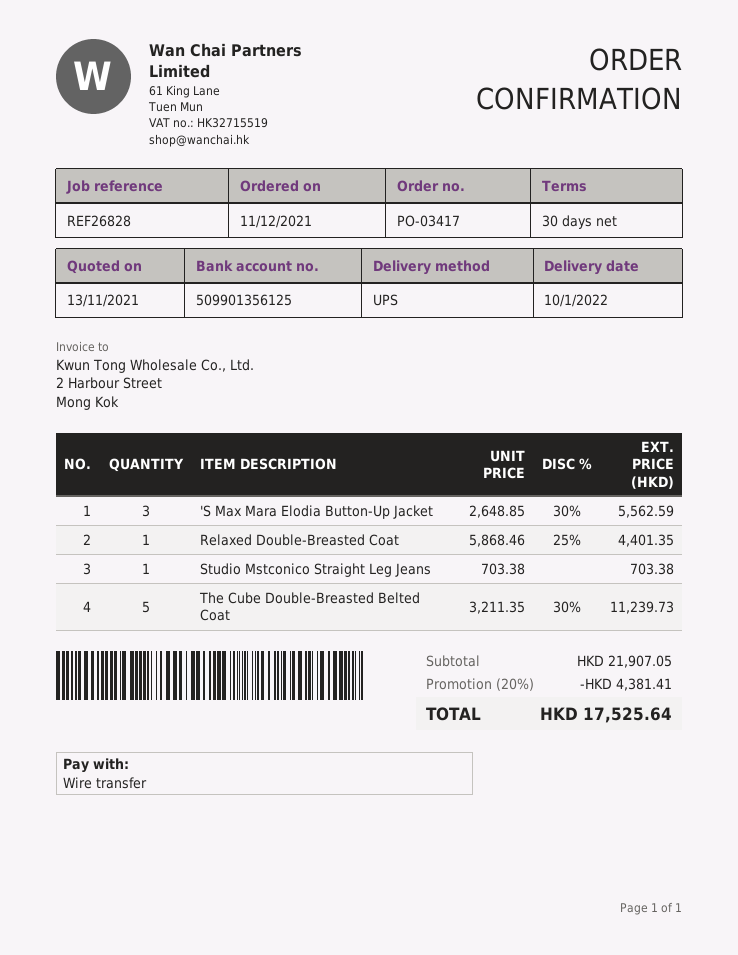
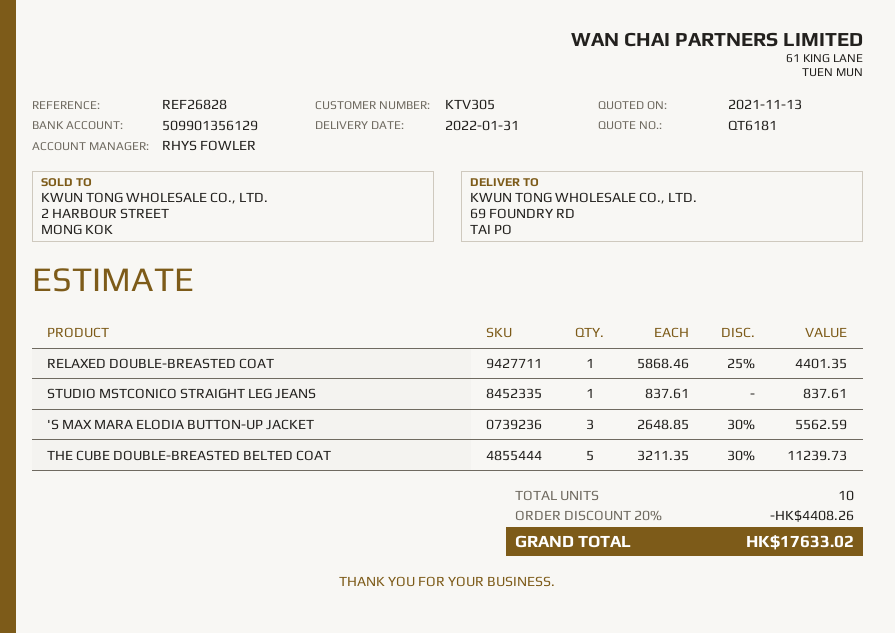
delivery date: 2022-01-10 -> 2022-01-31
bank account: 509901356125 -> 509901356129
Studio Mstconico Straight Leg Jeans: 1 x 703.38 = 703.38 -> 1 x 837.61 = 837.61
discount: 20% = 4381.41 -> 20% = 4408.26
total: 17525.64 -> 17633.02

